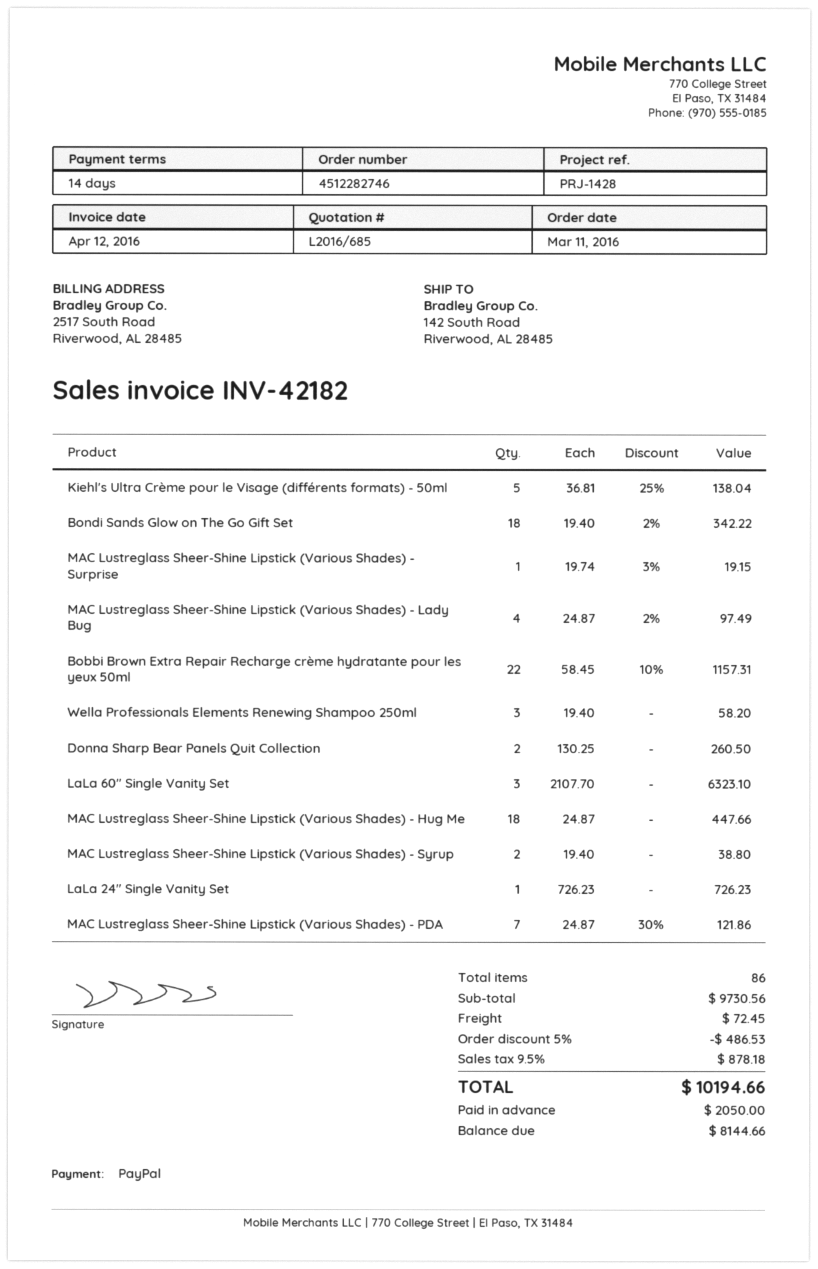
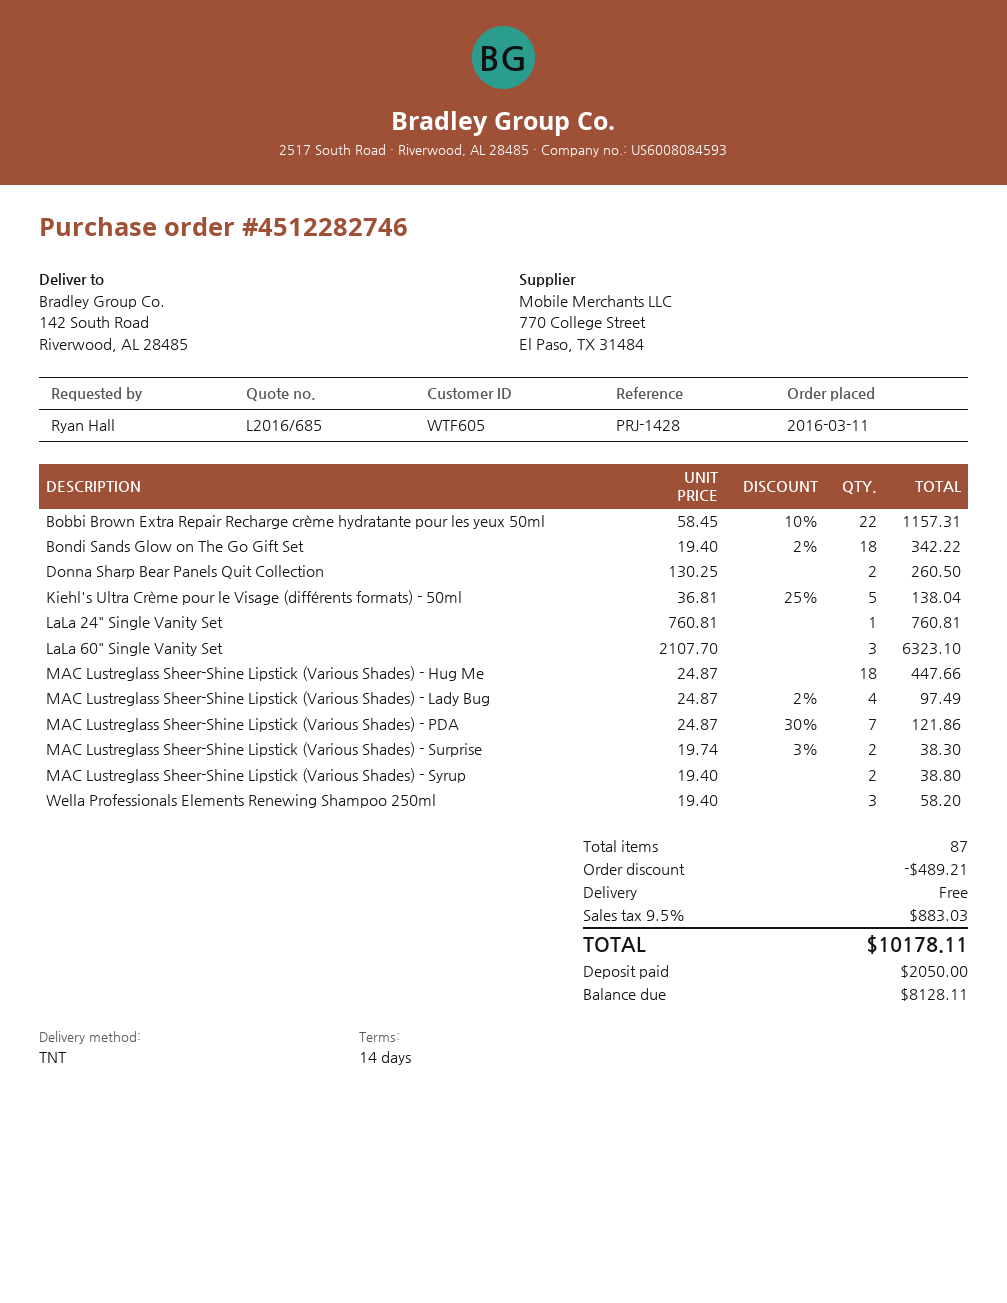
MAC Lustreglass Sheer-Shine Lipstick (Various Shades) - Surprise: 1 x 19.74 - 3% = 19.15 -> 2 x 19.74 - 3% = 38.30
LaLa 24" Single Vanity Set: 1 x 726.23 = 726.23 -> 1 x 760.81 = 760.81
total quantity: 86 -> 87
discount: 486.53 -> 489.21
shipping: 72.45 -> 0.00
tax: 9.5% = 878.18 -> 9.5% = 883.03
total: 10194.66 -> 10178.11
balance: 8144.66 -> 8128.11

